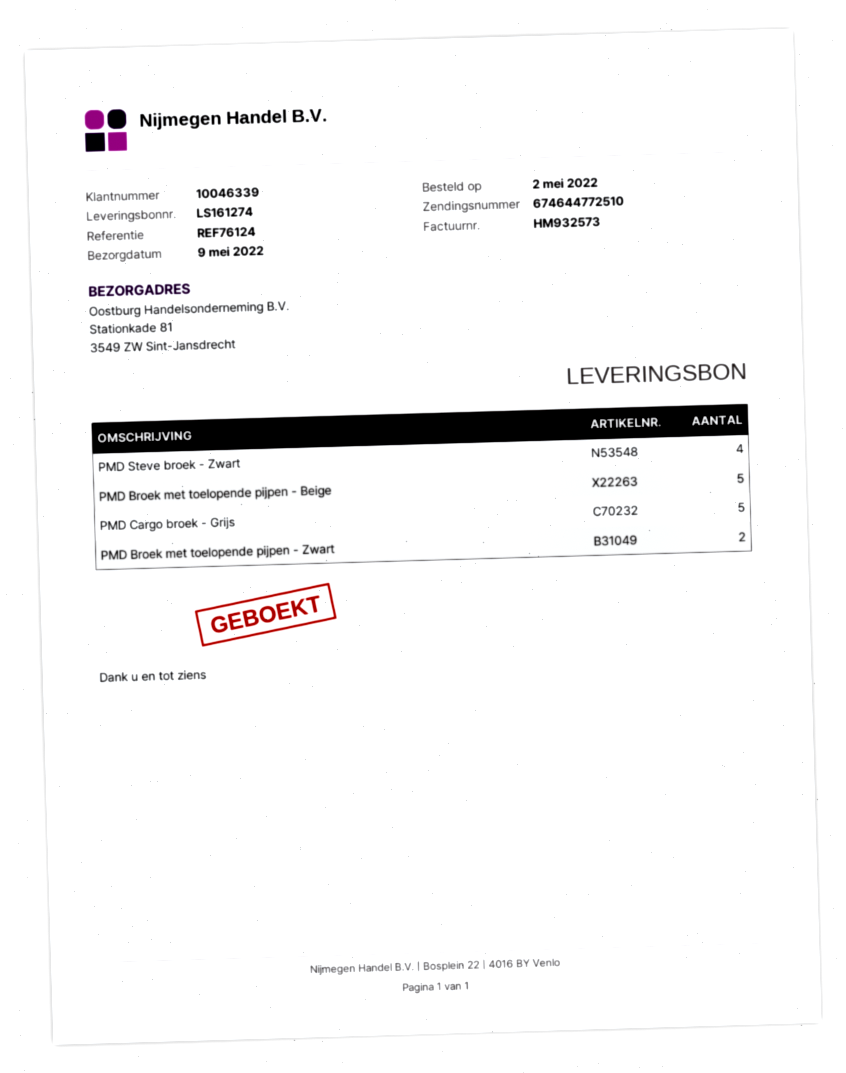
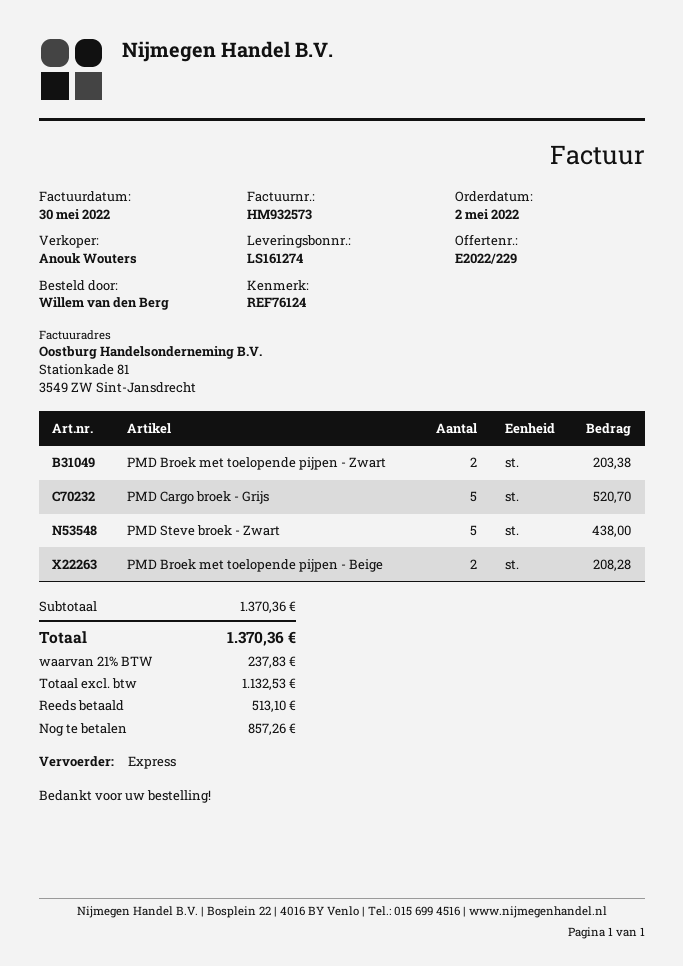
PMD Steve broek - Zwart: 4 -> 5
PMD Broek met toelopende pijpen - Beige: 5 -> 2

